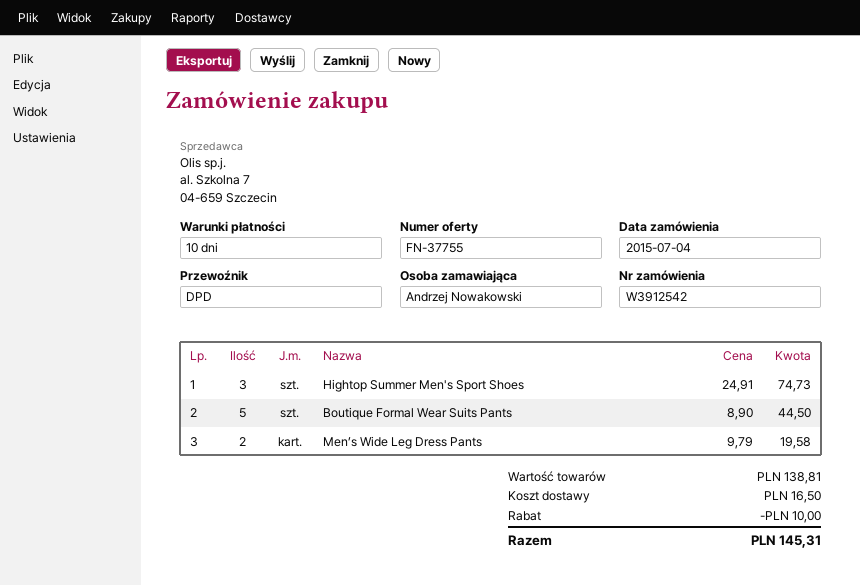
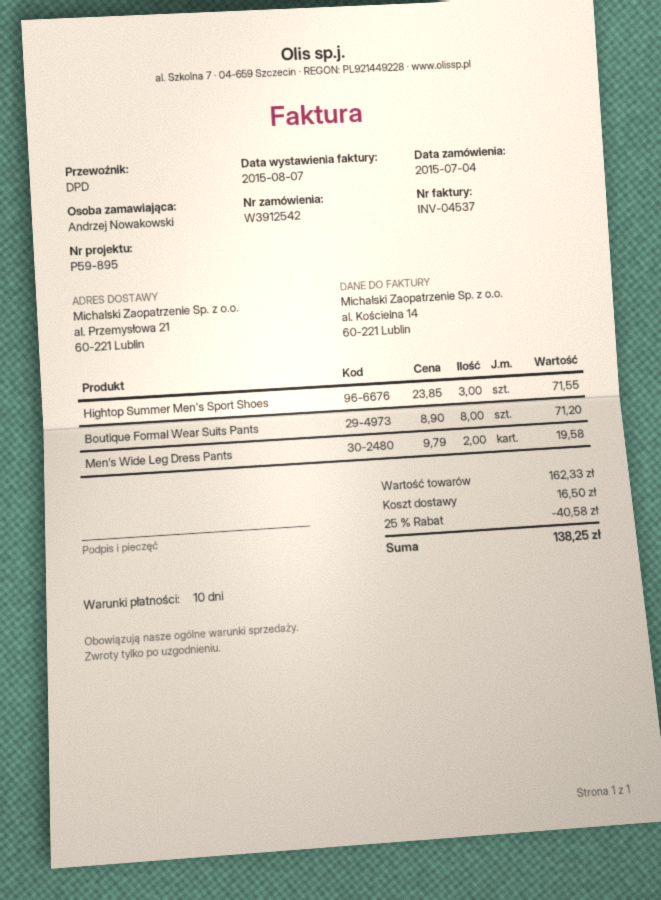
Hightop Summer Men's Sport Shoes: 3 x 24.91 = 74.73 -> 3 x 23.85 = 71.55
Boutique Formal Wear Suits Pants: 5 x 8.90 = 44.50 -> 8 x 8.90 = 71.20
subtotal: 138.81 -> 162.33
discount: 10.00 -> 40.58
total: 145.31 -> 138.25

